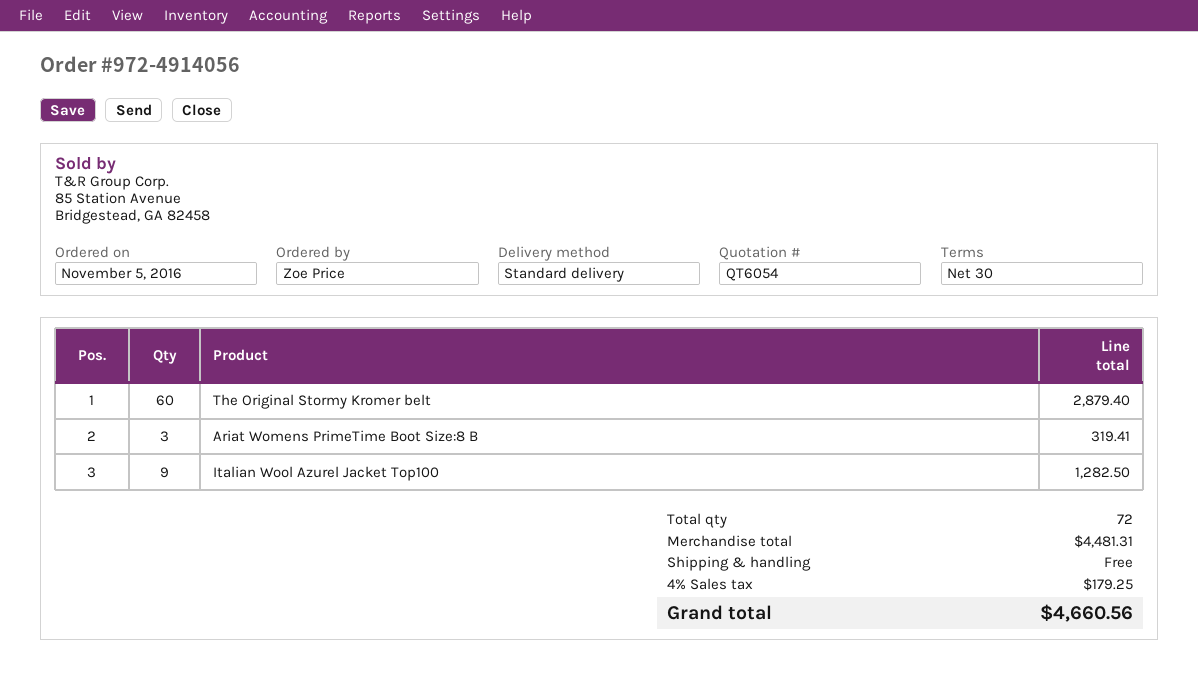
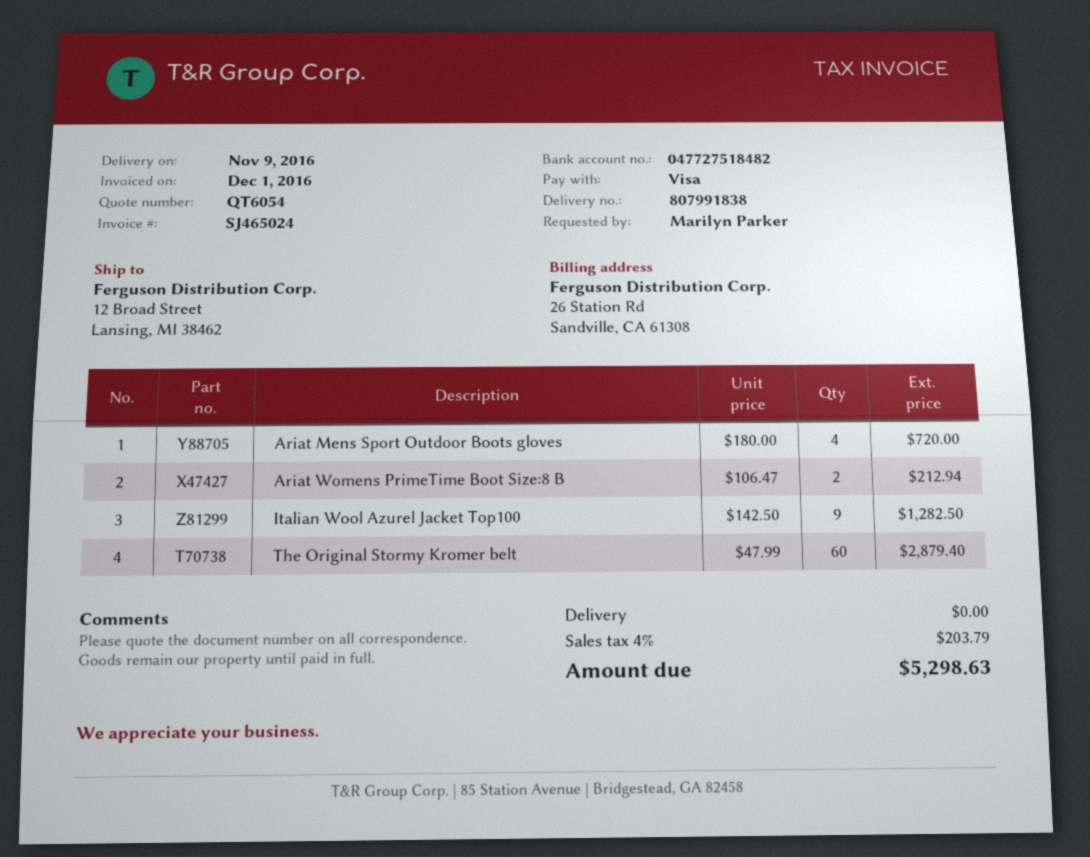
ordered by: Zoe Price -> Marilyn Parker
Ariat Womens PrimeTime Boot Size:8 B: 3 for 319.41 -> 2 for 212.94
Ariat Mens Sport Outdoor Boots gloves: none -> 4 for 720.00
tax: 4% = 179.25 -> 4% = 203.79
total: 4660.56 -> 5298.63

